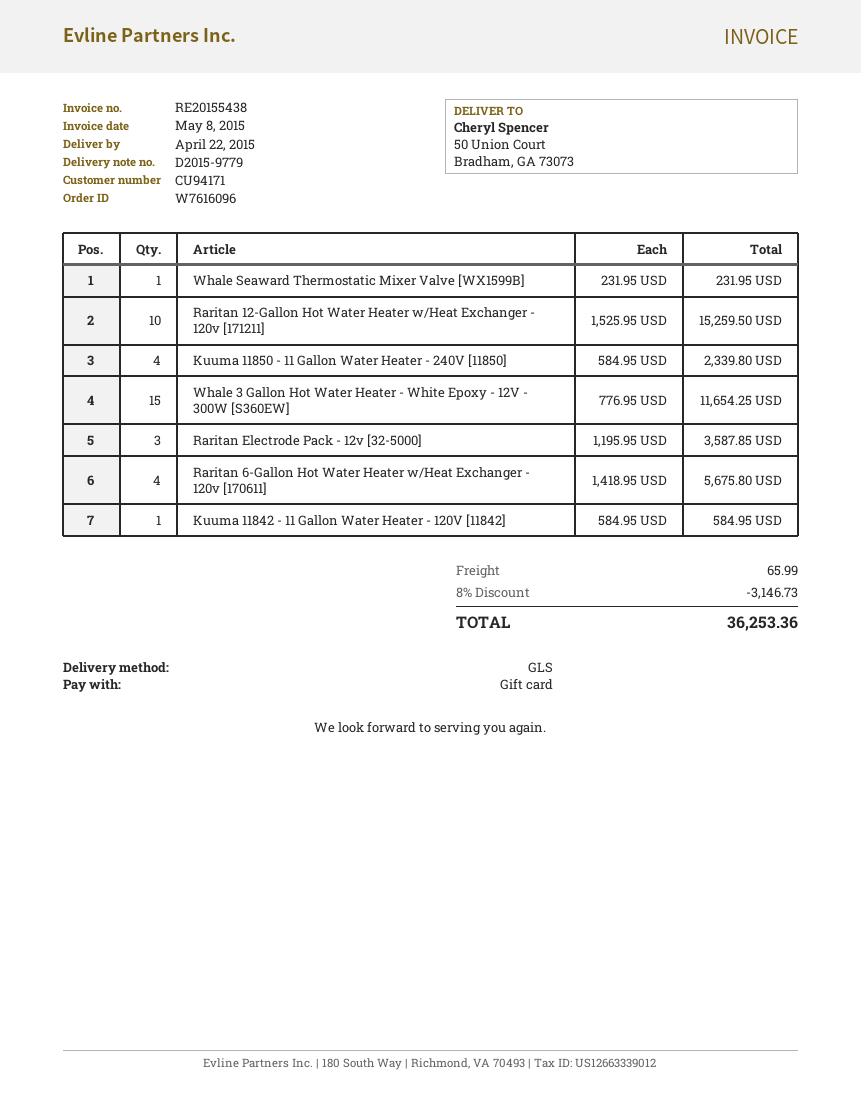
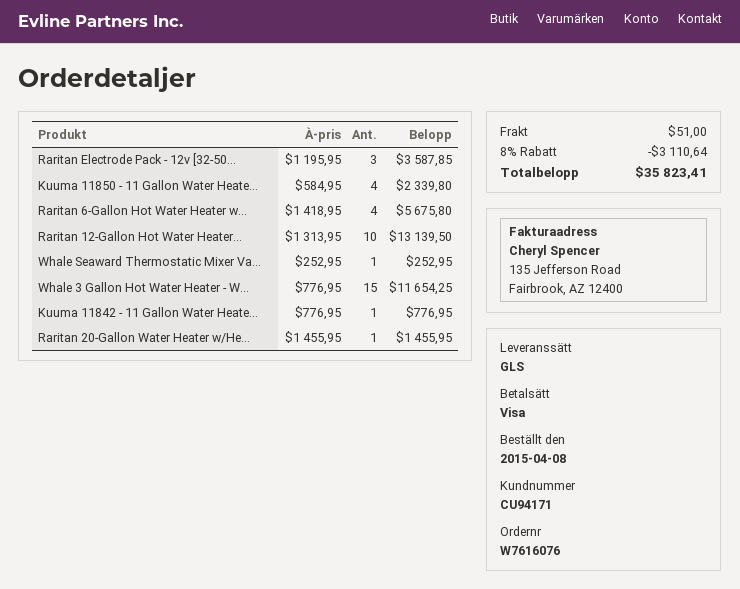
order number: W7616096 -> W7616076
payment method: gift card -> Visa
Whale Seaward Thermostatic Mixer Valve [WX1599B]: 1 x 231.95 = 231.95 -> 1 x 252.95 = 252.95
Raritan 12-Gallon Hot Water Heater w/Heat Exchanger - 120v [171211]: 10 x 1525.95 = 15259.50 -> 10 x 1313.95 = 13139.50
Kuuma 11842 - 11 Gallon Water Heater - 120V [11842]: 1 x 584.95 = 584.95 -> 1 x 776.95 = 776.95
Raritan 20-Gallon Water Heater w/He...: none -> 1 x 1455.95 = 1455.95
discount: 8% = 3146.73 -> 8% = 3110.64
shipping: 65.99 -> 51.00
total: 36253.36 -> 35823.41

